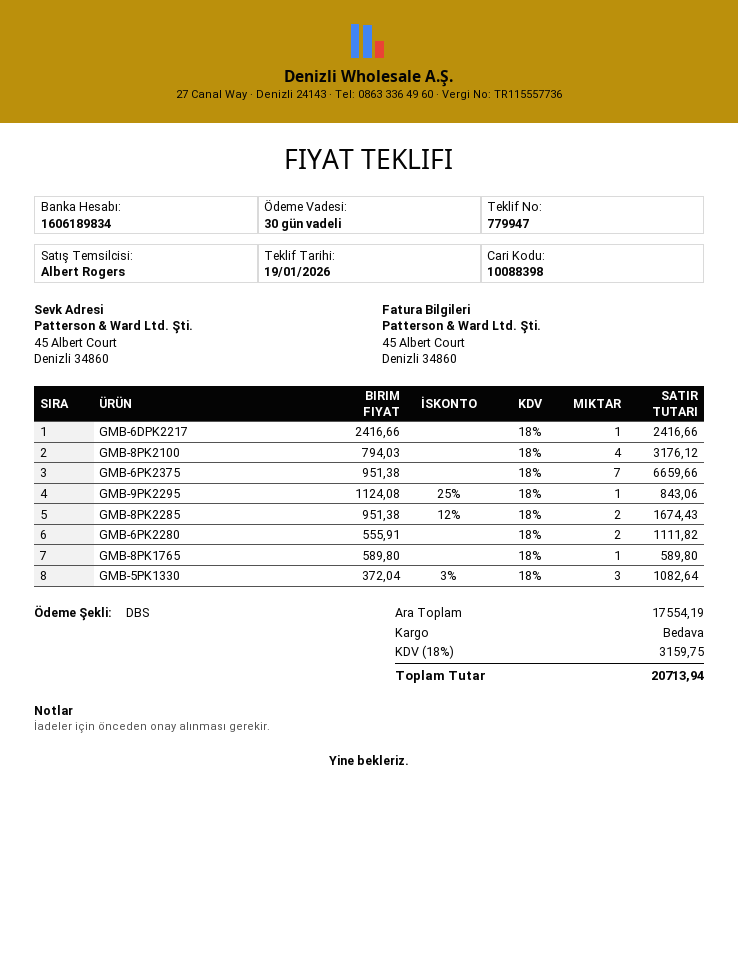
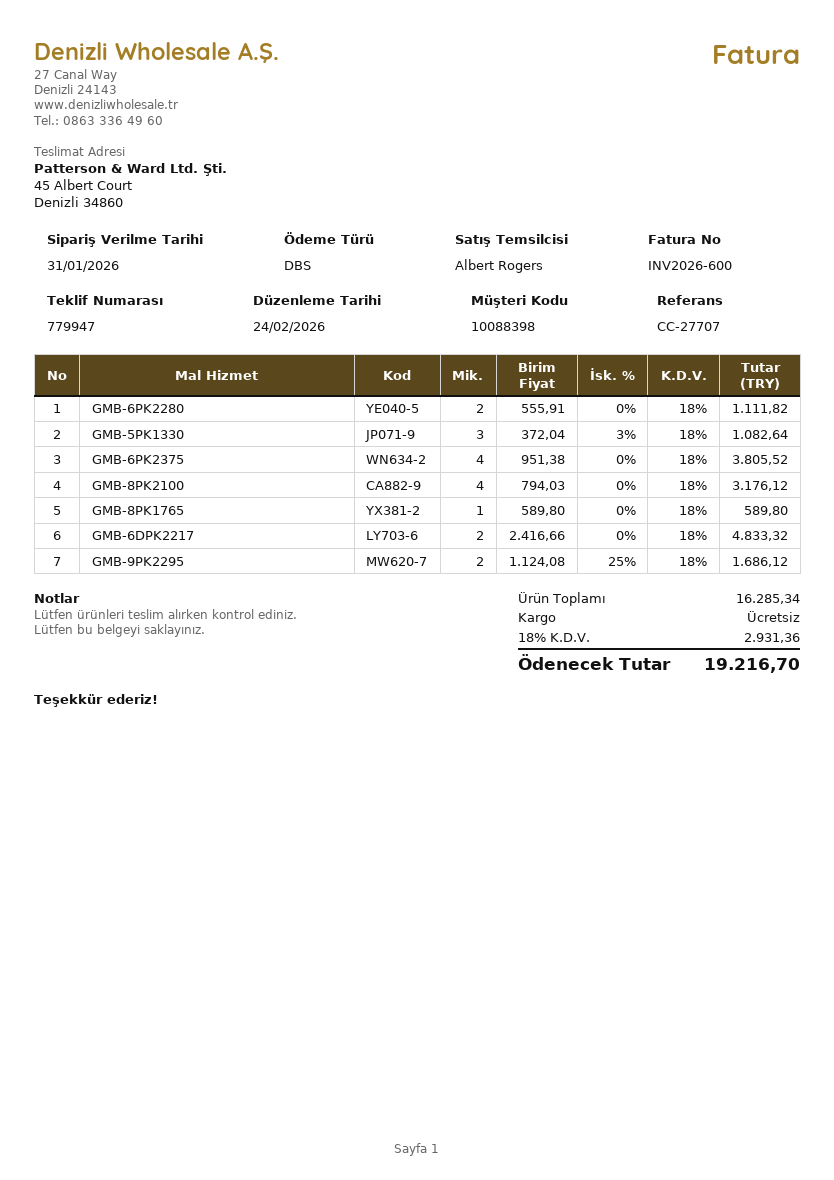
GMB-6DPK2217: 1 x 2416.66 = 2416.66 -> 2 x 2416.66 = 4833.32
GMB-6PK2375: 7 x 951.38 = 6659.66 -> 4 x 951.38 = 3805.52
GMB-9PK2295: 1 x 1124.08 - 25% = 843.06 -> 2 x 1124.08 - 25% = 1686.12
GMB-8PK2285: 2 x 951.38 - 12% = 1674.43 -> none
subtotal: 17554.19 -> 16285.34
tax: 18% = 3159.75 -> 18% = 2931.36
total: 20713.94 -> 19216.70

